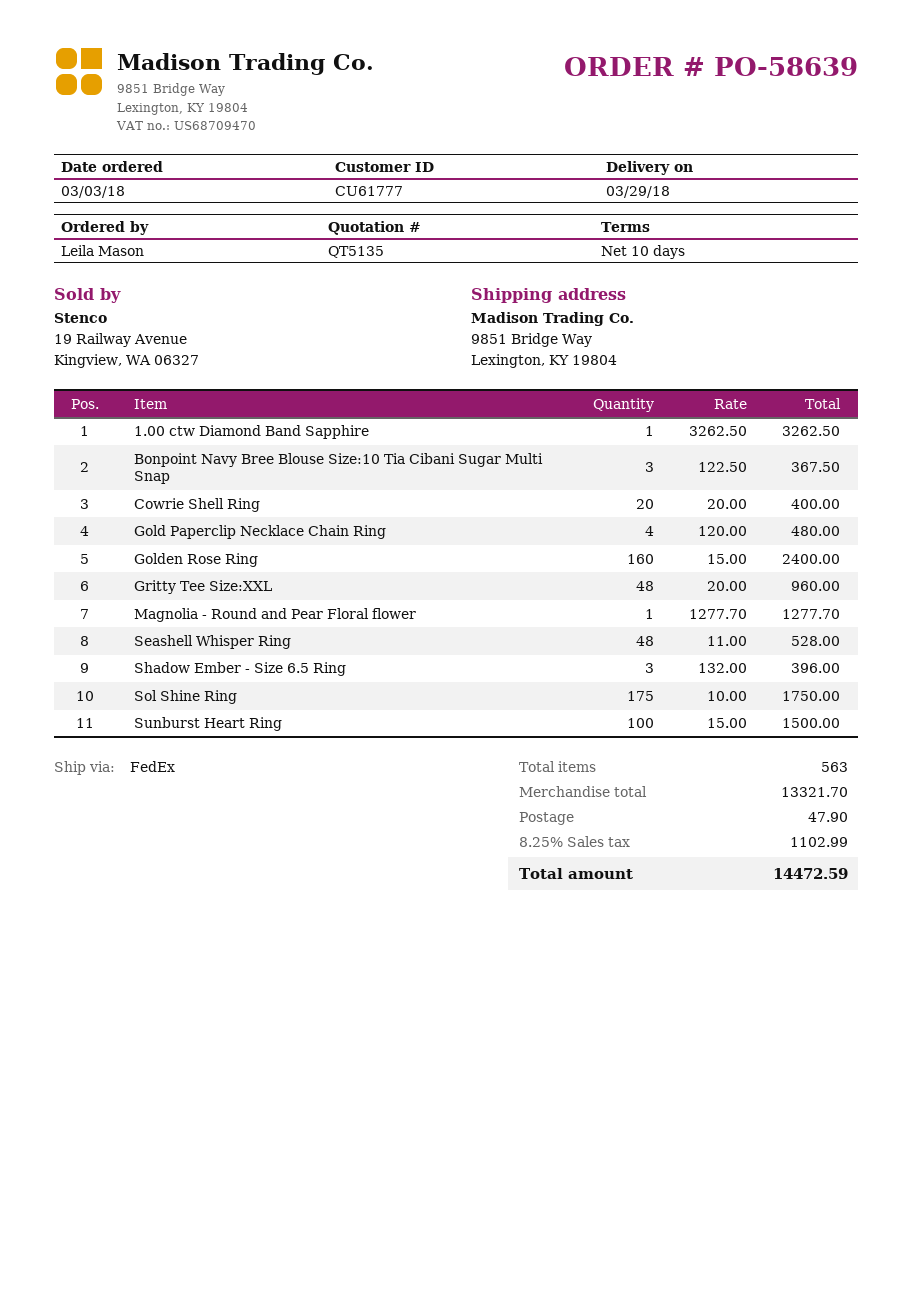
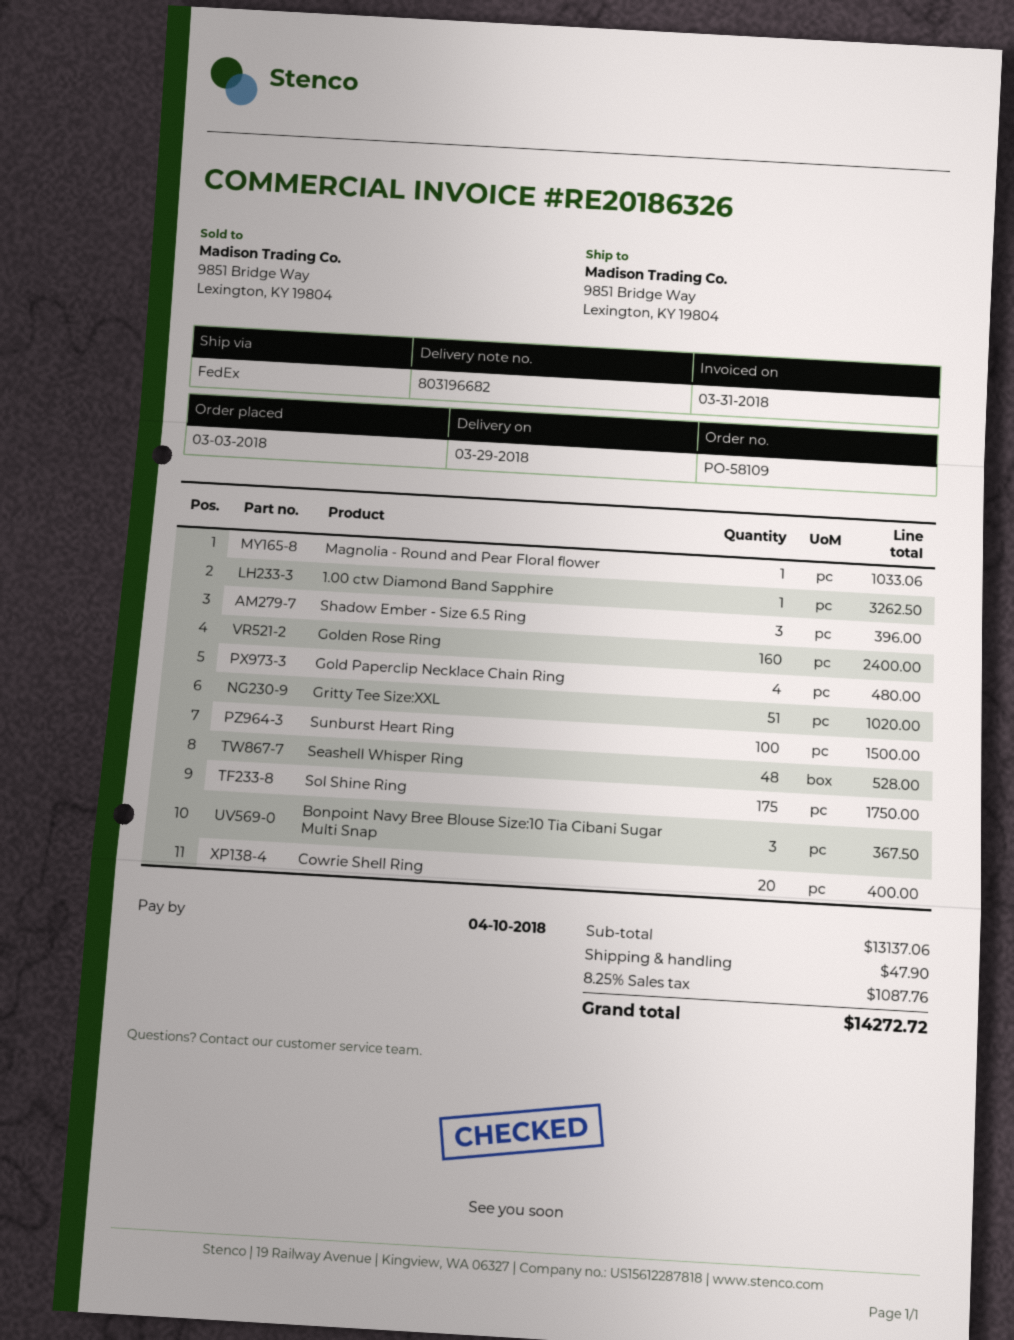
order number: PO-58639 -> PO-58109
Gritty Tee Size:XXL: 48 for 960.00 -> 51 for 1020.00
Magnolia - Round and Pear Floral flower: 1 for 1277.70 -> 1 for 1033.06
subtotal: 13321.70 -> 13137.06
tax: 8.25% = 1102.99 -> 8.25% = 1087.76
total: 14472.59 -> 14272.72

